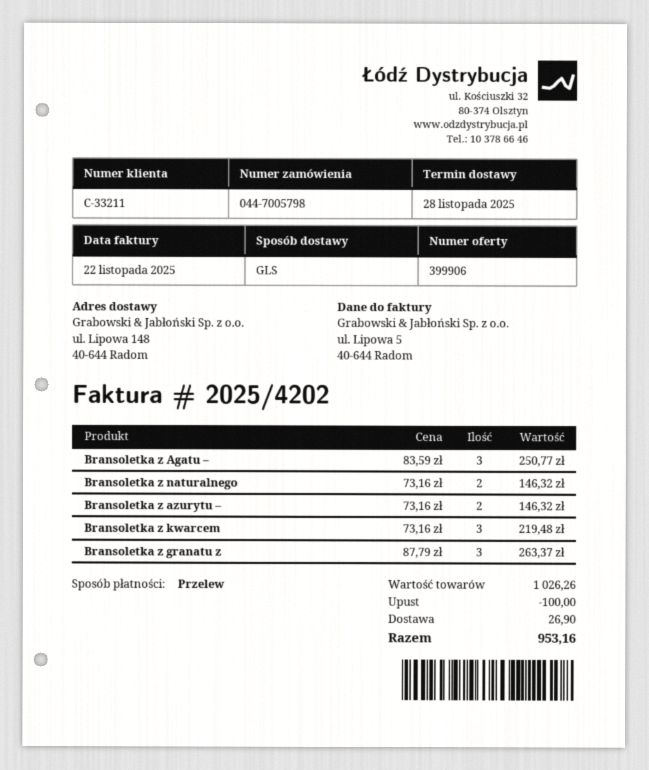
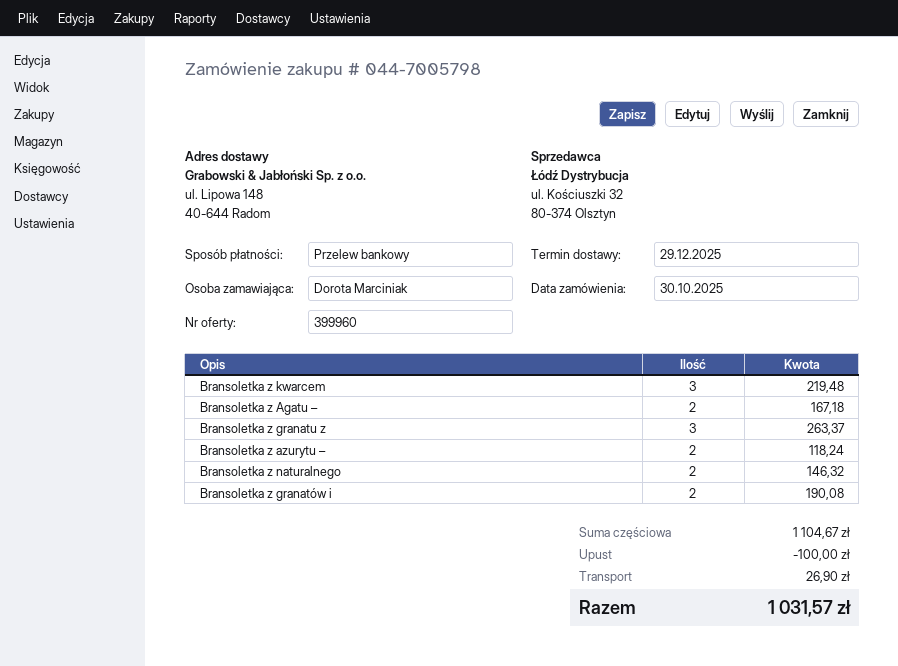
quote number: 399906 -> 399960
delivery date: 2025-11-28 -> 2025-12-29
Bransoletka z Agatu –: 3 for 250.77 -> 2 for 167.18
Bransoletka z azurytu –: 2 for 146.32 -> 2 for 118.24
Bransoletka z granatów i: none -> 2 for 190.08
subtotal: 1026.26 -> 1104.67
total: 953.16 -> 1031.57

